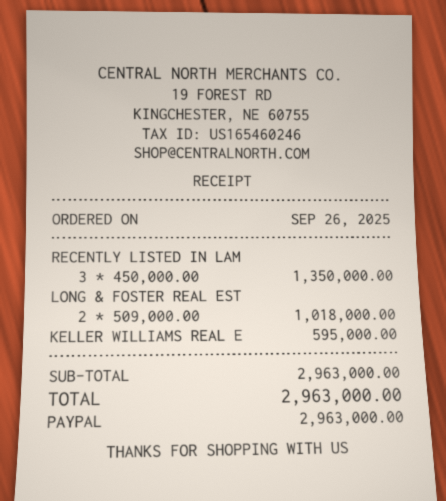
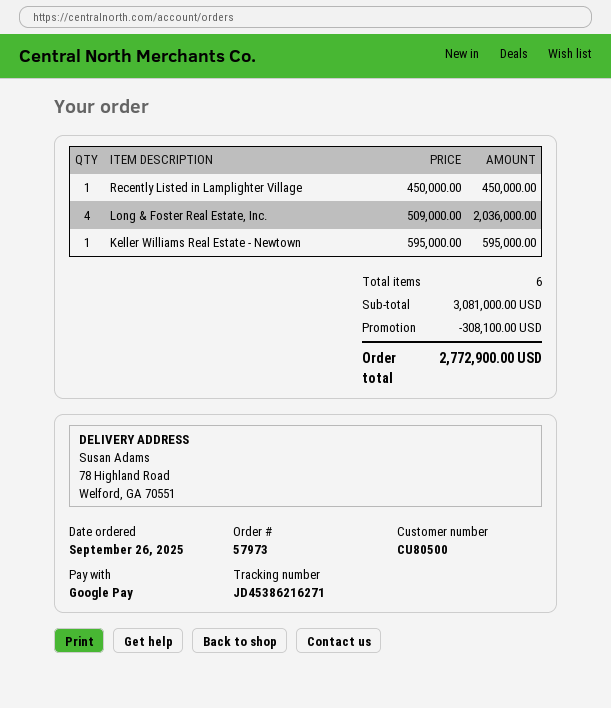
payment method: PayPal -> Google Pay
RECENTLY LISTED IN LAM: 3 x 450000.00 = 1350000.00 -> 1 x 450000.00 = 450000.00
LONG & FOSTER REAL EST: 2 x 509000.00 = 1018000.00 -> 4 x 509000.00 = 2036000.00
subtotal: 2963000.00 -> 3081000.00
discount: none -> 308100.00
total: 2963000.00 -> 2772900.00

